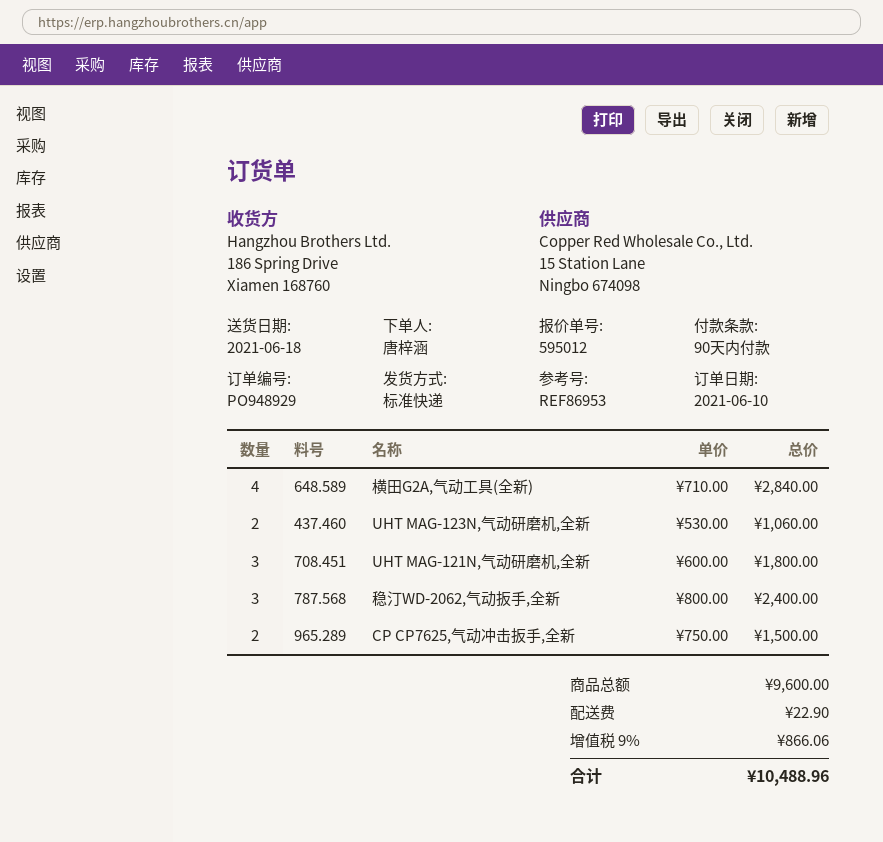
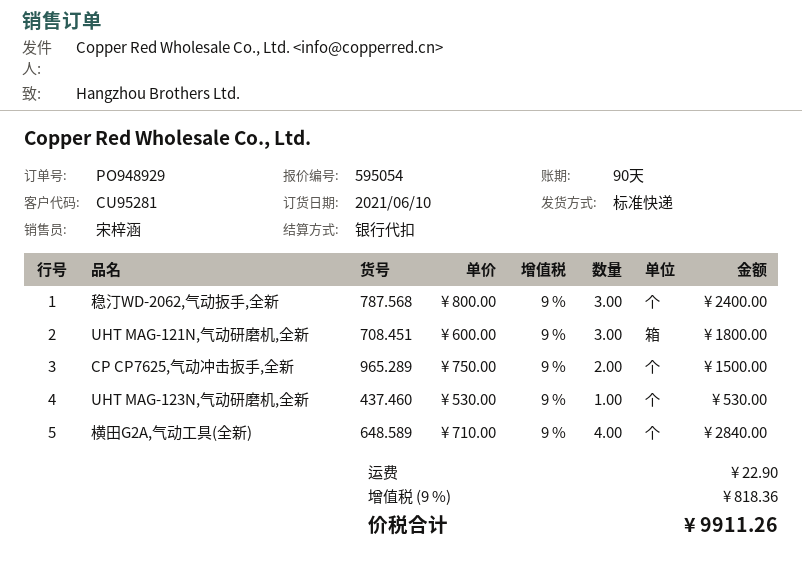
quote number: 595012 -> 595054
UHT MAG-123N,气动研磨机,全新: 2 x 530.00 = 1060.00 -> 1 x 530.00 = 530.00
tax: 9% = 866.06 -> 9% = 818.36
total: 10488.96 -> 9911.26

